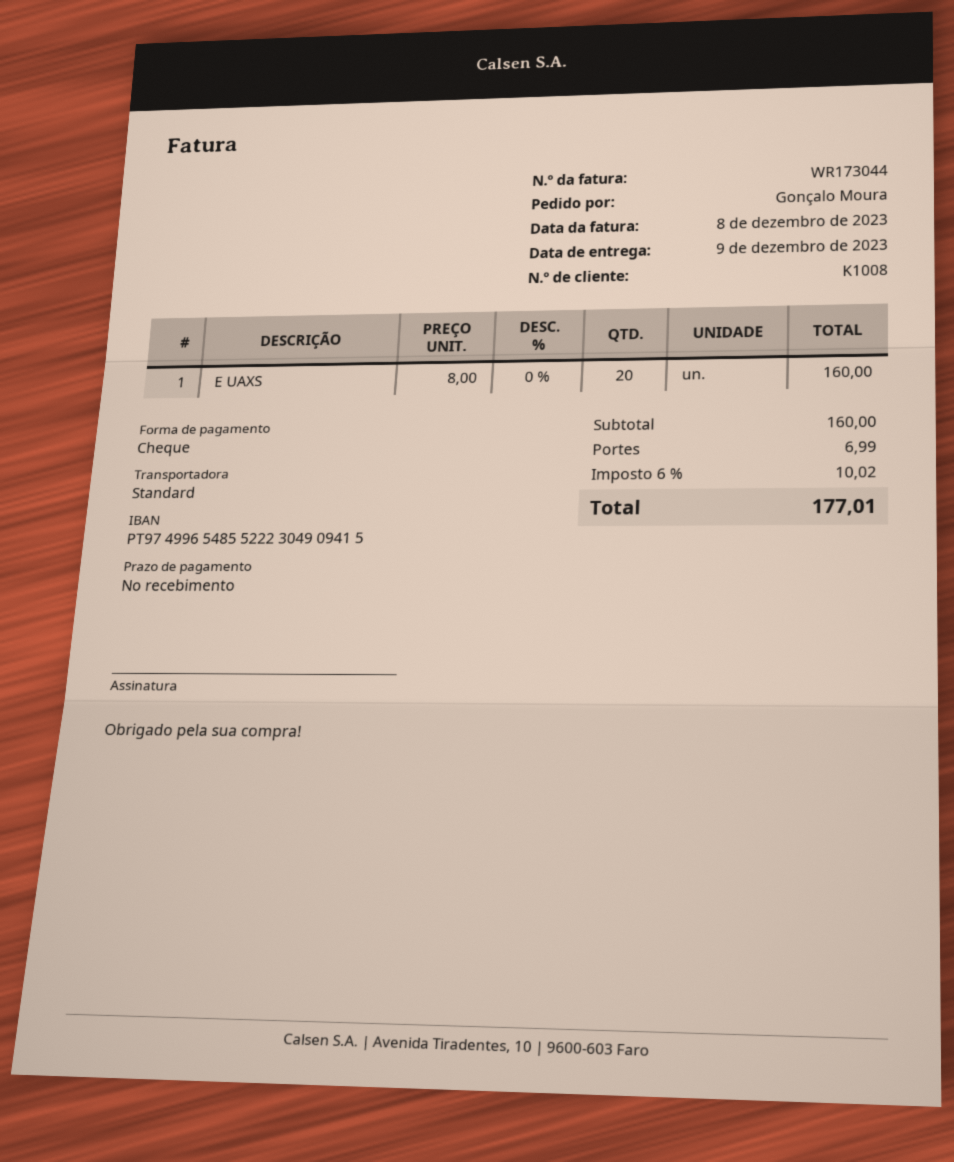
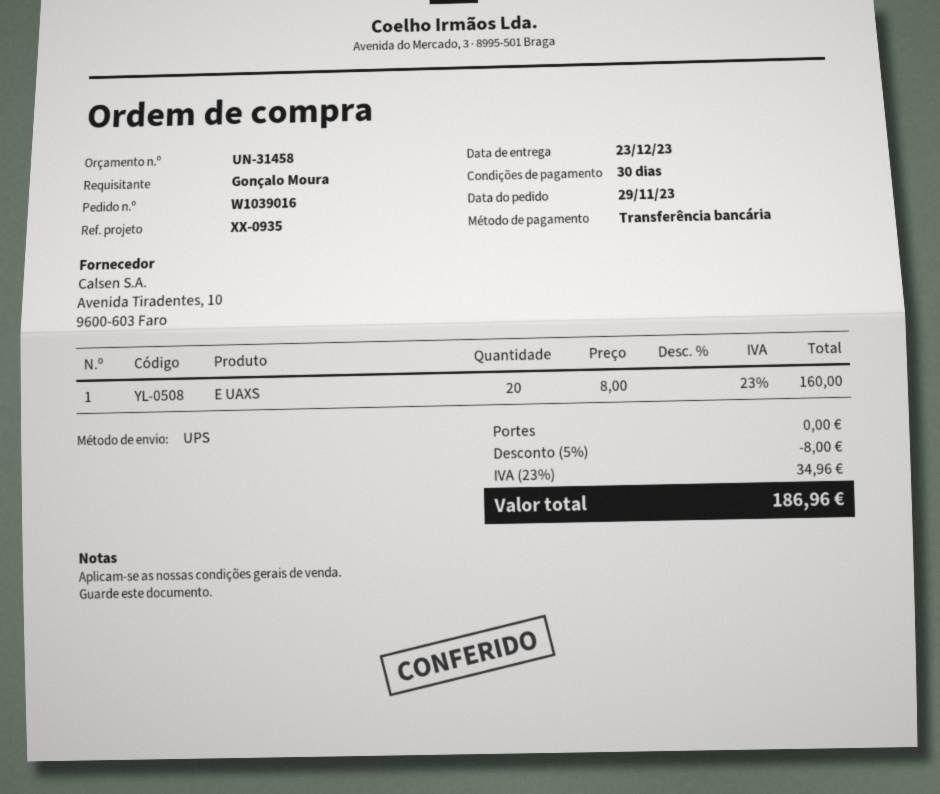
delivery date: 2023-12-09 -> 2023-12-23
payment terms: on receipt -> 30 days
payment method: cheque -> bank transfer
shipping method: standard -> UPS
discount: none -> 5% = 8.00
shipping: 6.99 -> 0.00
tax: 6% = 10.02 -> 23% = 34.96
total: 177.01 -> 186.96

